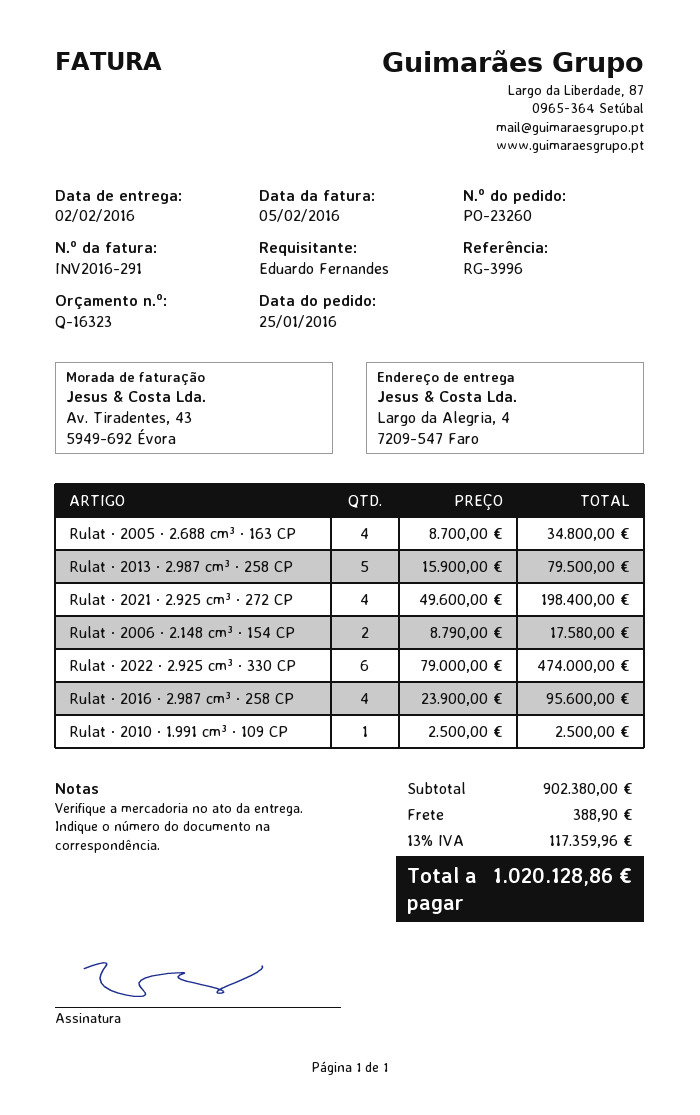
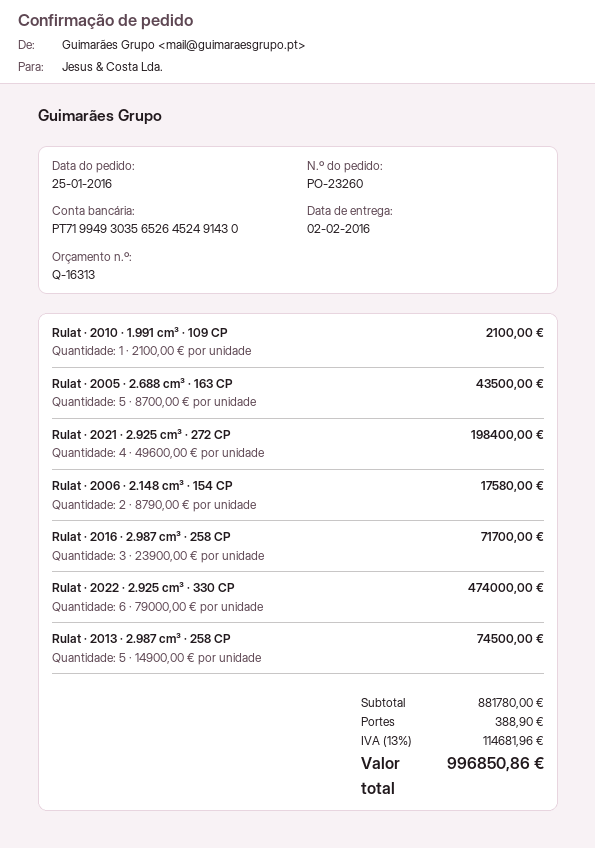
quote number: Q-16323 -> Q-16313
Rulat · 2005 · 2.688 cm³ · 163 CP: 4 x 8700.00 = 34800.00 -> 5 x 8700.00 = 43500.00
Rulat · 2013 · 2.987 cm³ · 258 CP: 5 x 15900.00 = 79500.00 -> 5 x 14900.00 = 74500.00
Rulat · 2016 · 2.987 cm³ · 258 CP: 4 x 23900.00 = 95600.00 -> 3 x 23900.00 = 71700.00
Rulat · 2010 · 1.991 cm³ · 109 CP: 1 x 2500.00 = 2500.00 -> 1 x 2100.00 = 2100.00
subtotal: 902380.00 -> 881780.00
tax: 13% = 117359.96 -> 13% = 114681.96
total: 1020128.86 -> 996850.86

